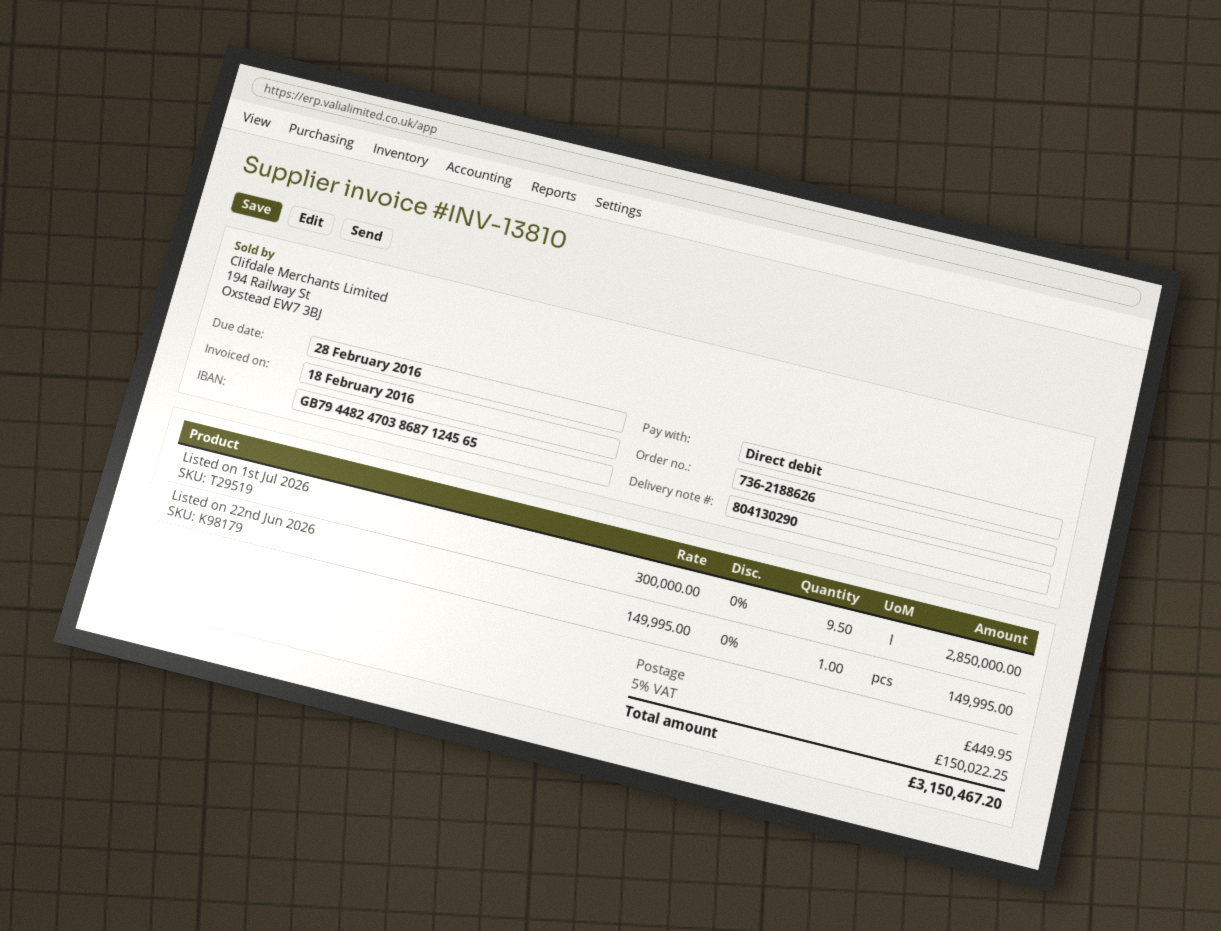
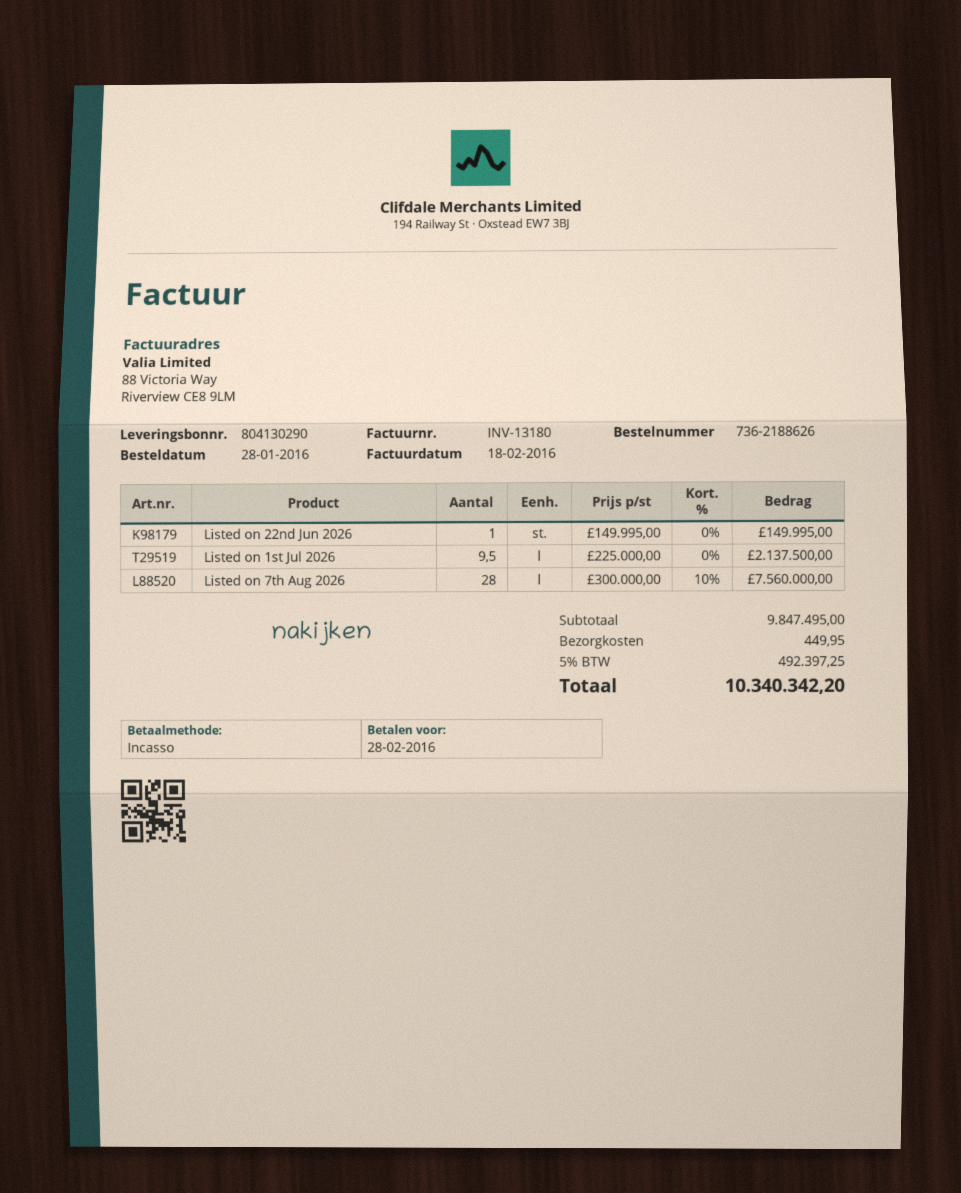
invoice number: INV-13810 -> INV-13180
Listed on 1st Jul 2026: 9.5 x 300000.00 = 2850000.00 -> 9.5 x 225000.00 = 2137500.00
Listed on 7th Aug 2026: none -> 28 x 300000.00 - 10% = 7560000.00
tax: 5% = 150022.25 -> 5% = 492397.25
total: 3150467.20 -> 10340342.20

